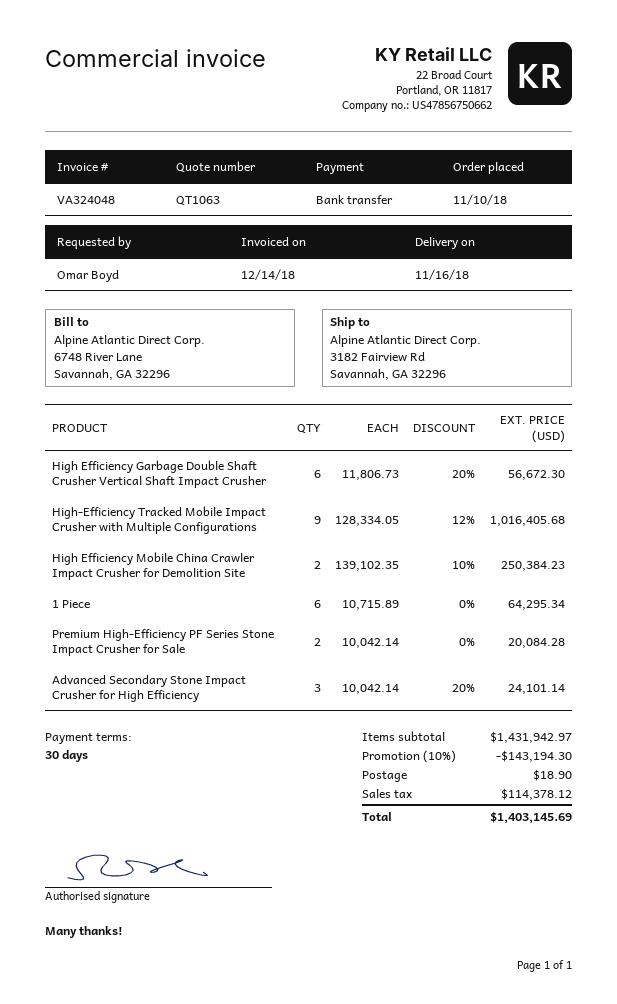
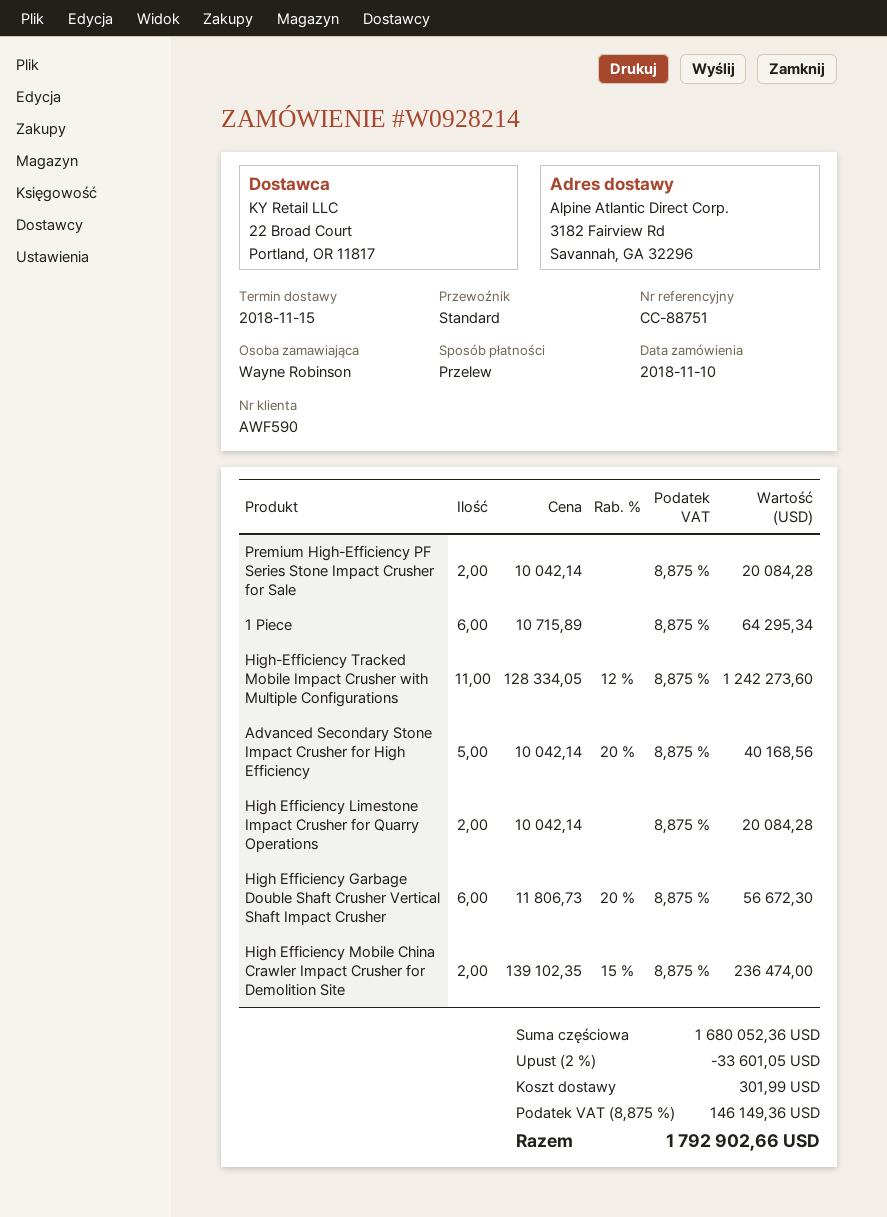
delivery date: 2018-11-16 -> 2018-11-15
ordered by: Omar Boyd -> Wayne Robinson
High-Efficiency Tracked Mobile Impact Crusher with Multiple Configurations: 9 x 128334.05 - 12% = 1016405.68 -> 11 x 128334.05 - 12% = 1242273.60
High Efficiency Mobile China Crawler Impact Crusher for Demolition Site: 2 x 139102.35 - 10% = 250384.23 -> 2 x 139102.35 - 15% = 236474.00
Advanced Secondary Stone Impact Crusher for High Efficiency: 3 x 10042.14 - 20% = 24101.14 -> 5 x 10042.14 - 20% = 40168.56
High Efficiency Limestone Impact Crusher for Quarry Operations: none -> 2 x 10042.14 = 20084.28
subtotal: 1431942.97 -> 1680052.36
discount: 10% = 143194.30 -> 2% = 33601.05
shipping: 18.90 -> 301.99
tax: 114378.12 -> 146149.36
total: 1403145.69 -> 1792902.66

